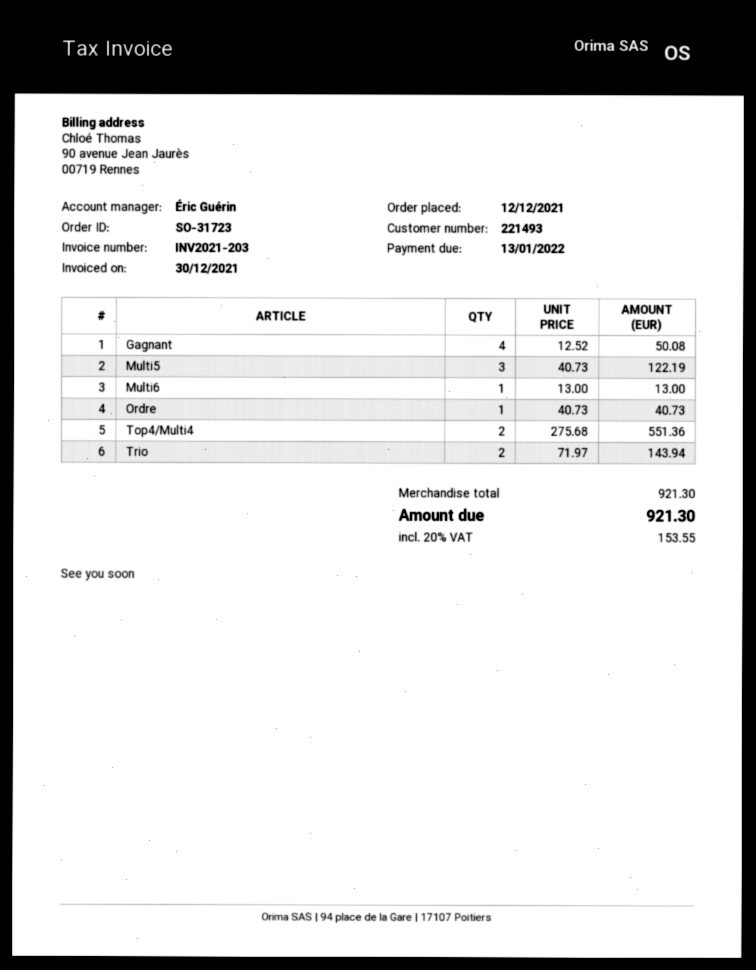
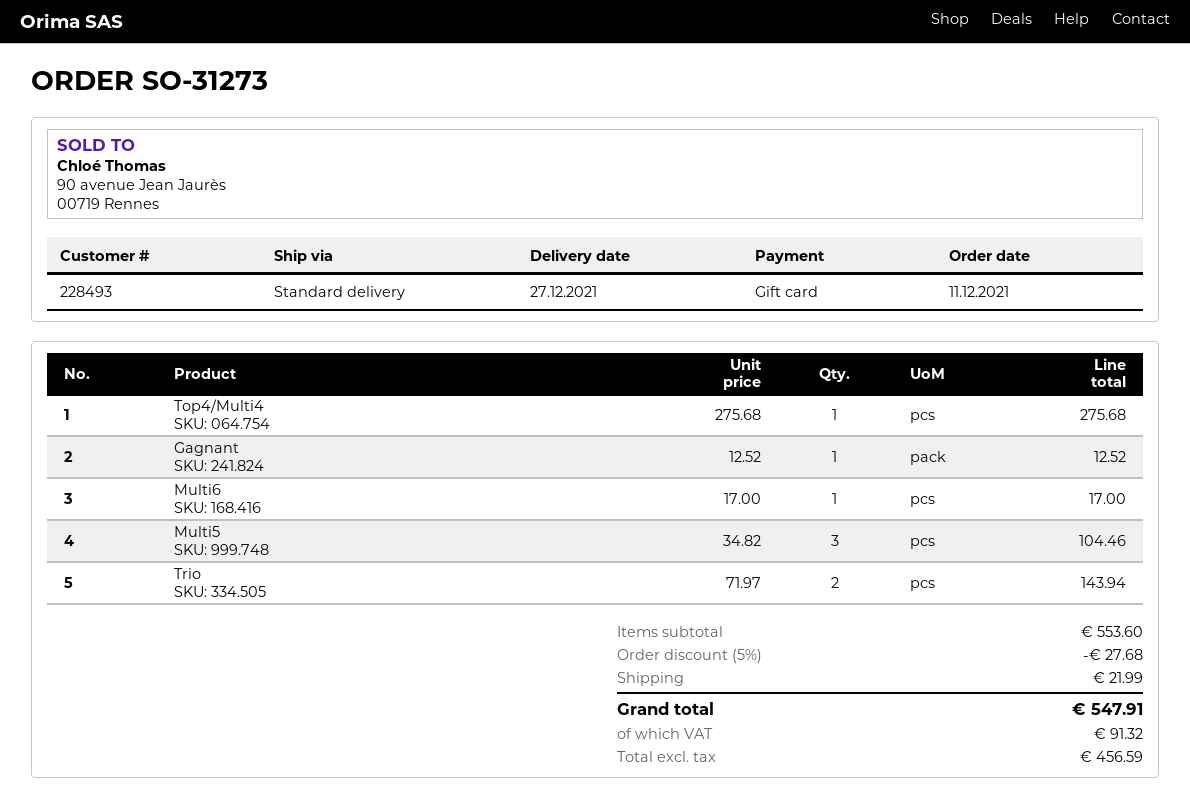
order number: SO-31723 -> SO-31273
order date: 2021-12-12 -> 2021-12-11
customer number: 221493 -> 228493
Gagnant: 4 x 12.52 = 50.08 -> 1 x 12.52 = 12.52
Multi5: 3 x 40.73 = 122.19 -> 3 x 34.82 = 104.46
Multi6: 1 x 13.00 = 13.00 -> 1 x 17.00 = 17.00
Ordre: 1 x 40.73 = 40.73 -> none
Top4/Multi4: 2 x 275.68 = 551.36 -> 1 x 275.68 = 275.68
subtotal: 921.30 -> 553.60
discount: none -> 5% = 27.68
shipping: none -> 21.99
tax: 153.55 -> 91.32
total: 921.30 -> 547.91

